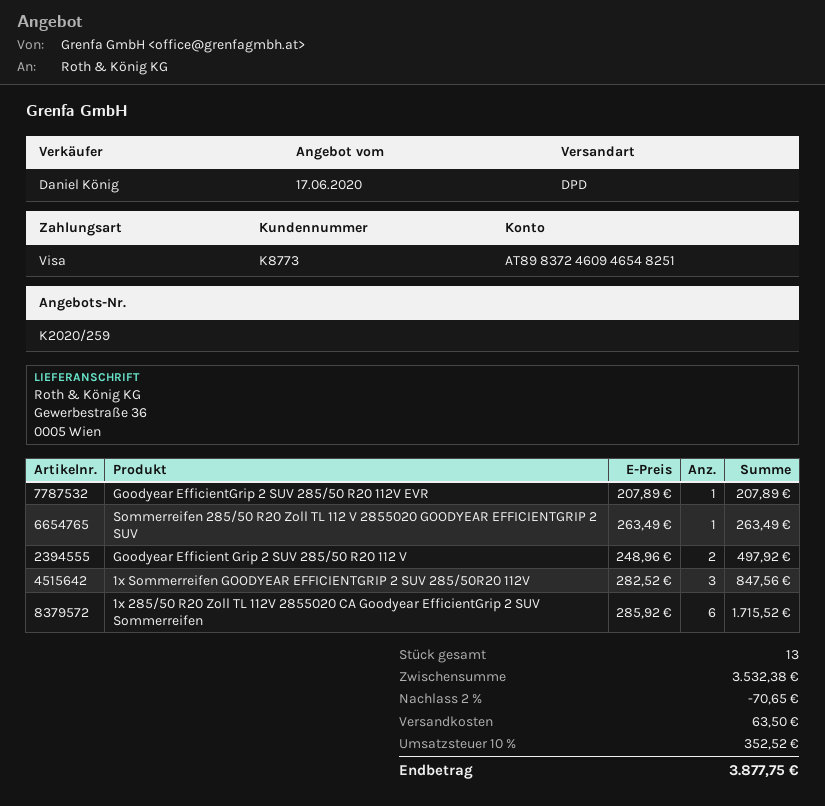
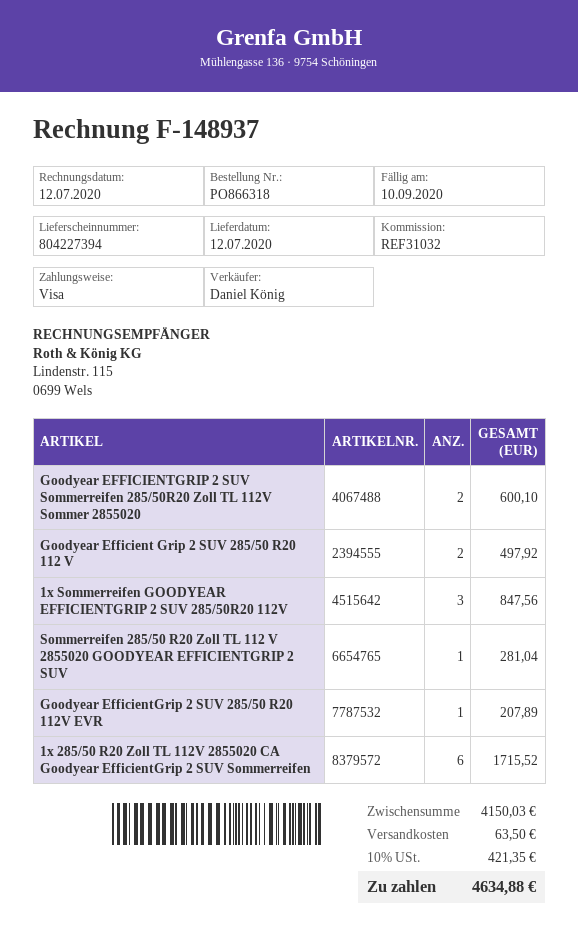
Sommerreifen 285/50 R20 Zoll TL 112 V 2855020 GOODYEAR EFFICIENTGRIP 2 SUV: 1 for 263.49 -> 1 for 281.04
Goodyear EFFICIENTGRIP 2 SUV Sommerreifen 285/50R20 Zoll TL 112V Sommer 2855020: none -> 2 for 600.10
subtotal: 3532.38 -> 4150.03
discount: 2% = 70.65 -> none
tax: 10% = 352.52 -> 10% = 421.35
total: 3877.75 -> 4634.88

